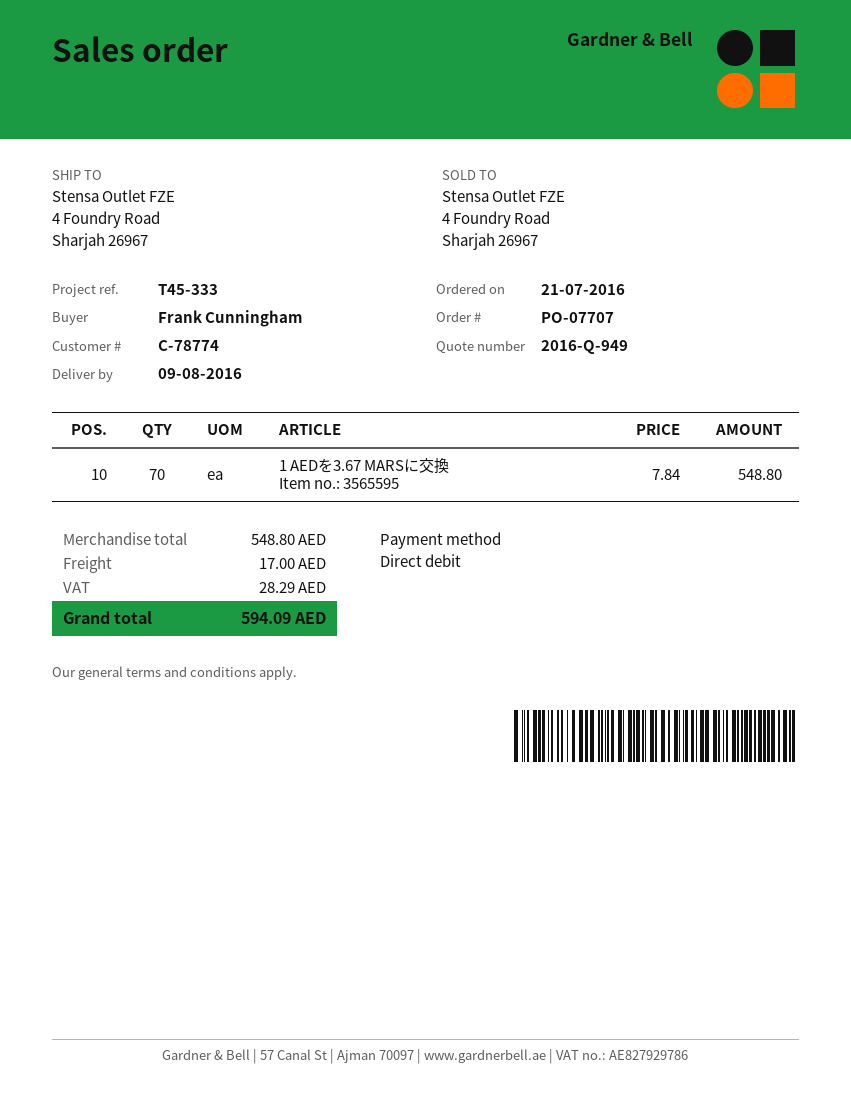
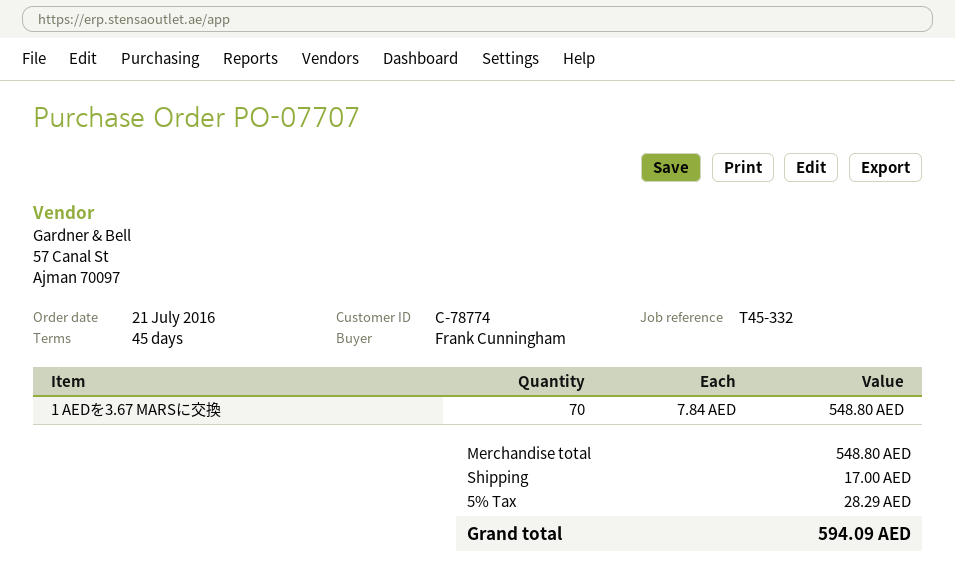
reference: T45-333 -> T45-332

